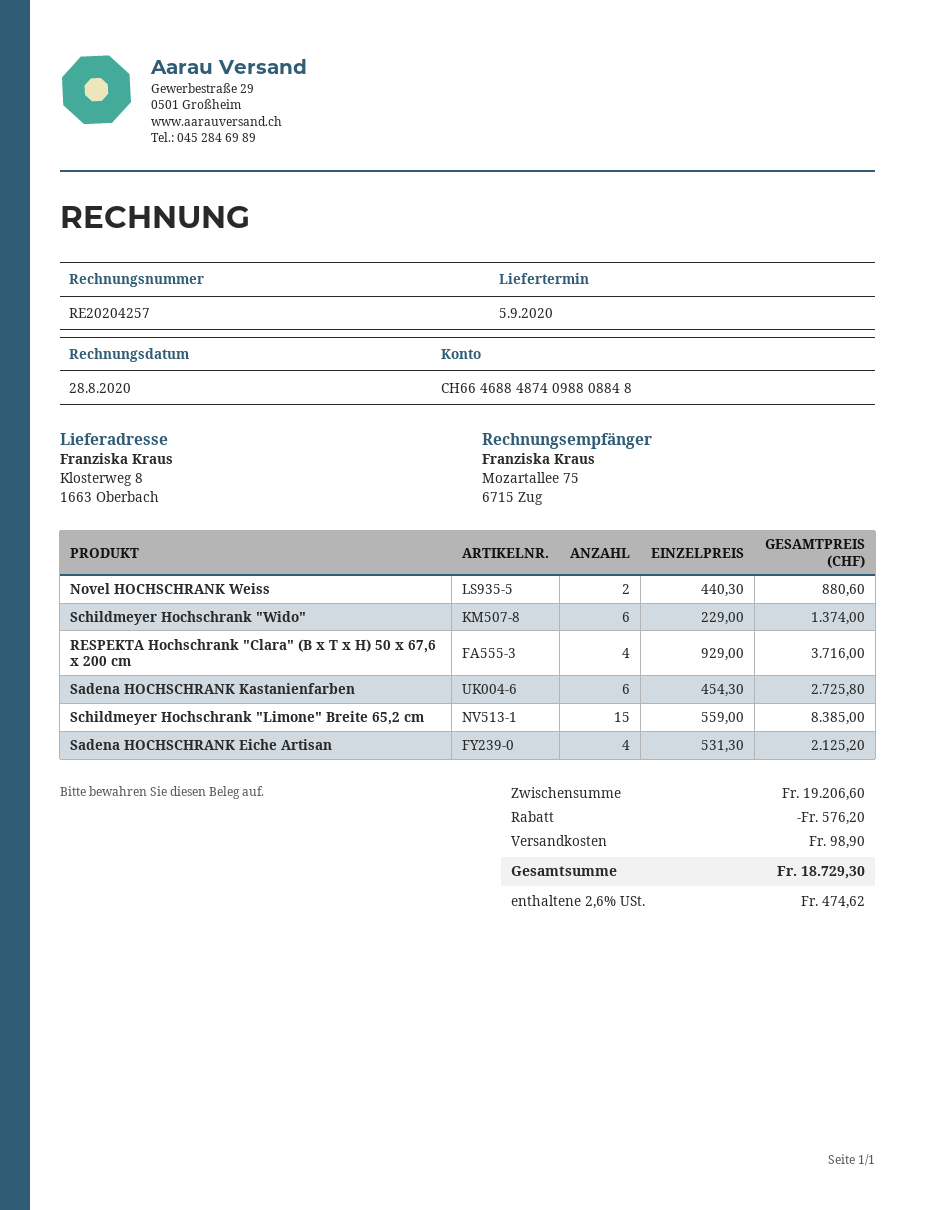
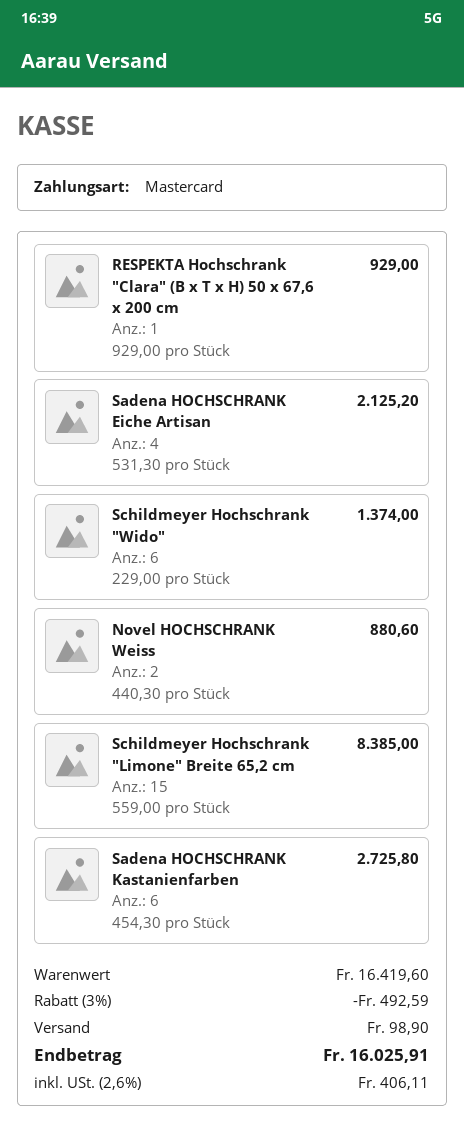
RESPEKTA Hochschrank "Clara" (B x T x H) 50 x 67,6 x 200 cm: 4 x 929.00 = 3716.00 -> 1 x 929.00 = 929.00
subtotal: 19206.60 -> 16419.60
discount: 576.20 -> 492.59
tax: 2.6% = 474.62 -> 2.6% = 406.11
total: 18729.30 -> 16025.91

